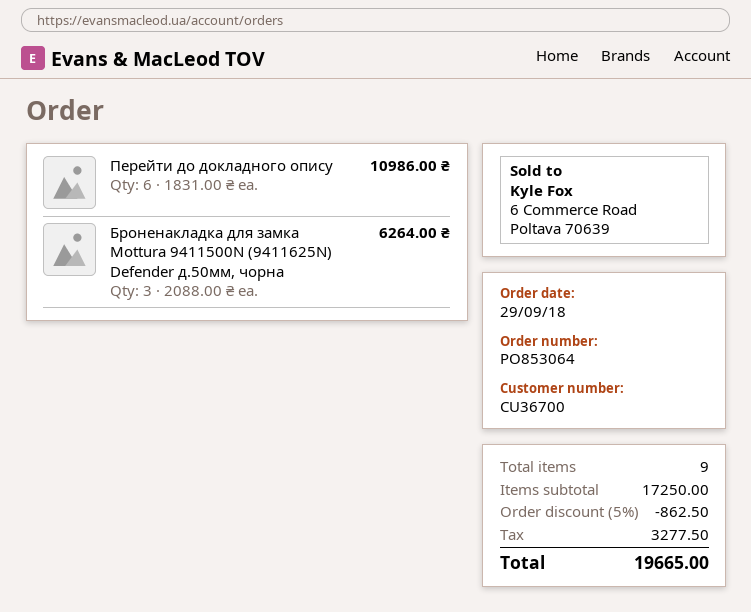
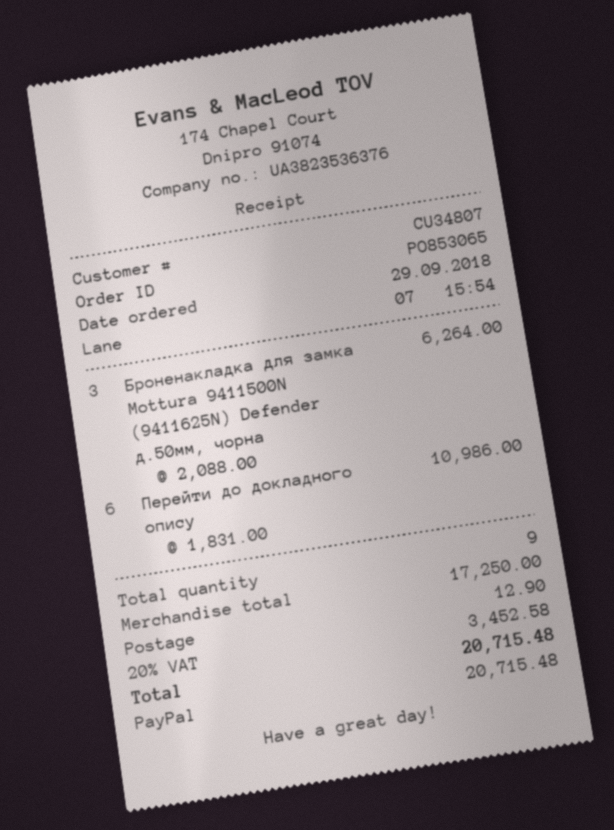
order number: PO853064 -> PO853065
customer number: CU36700 -> CU34807
discount: 5% = 862.50 -> none
shipping: none -> 12.90
tax: 3277.50 -> 3452.58
total: 19665.00 -> 20715.48

